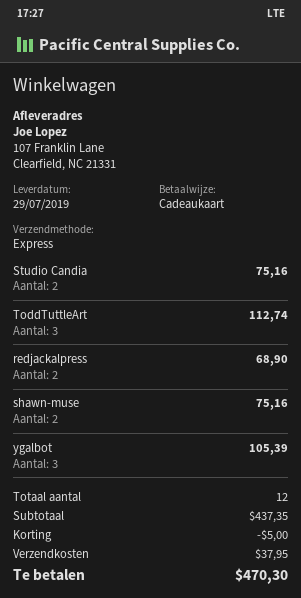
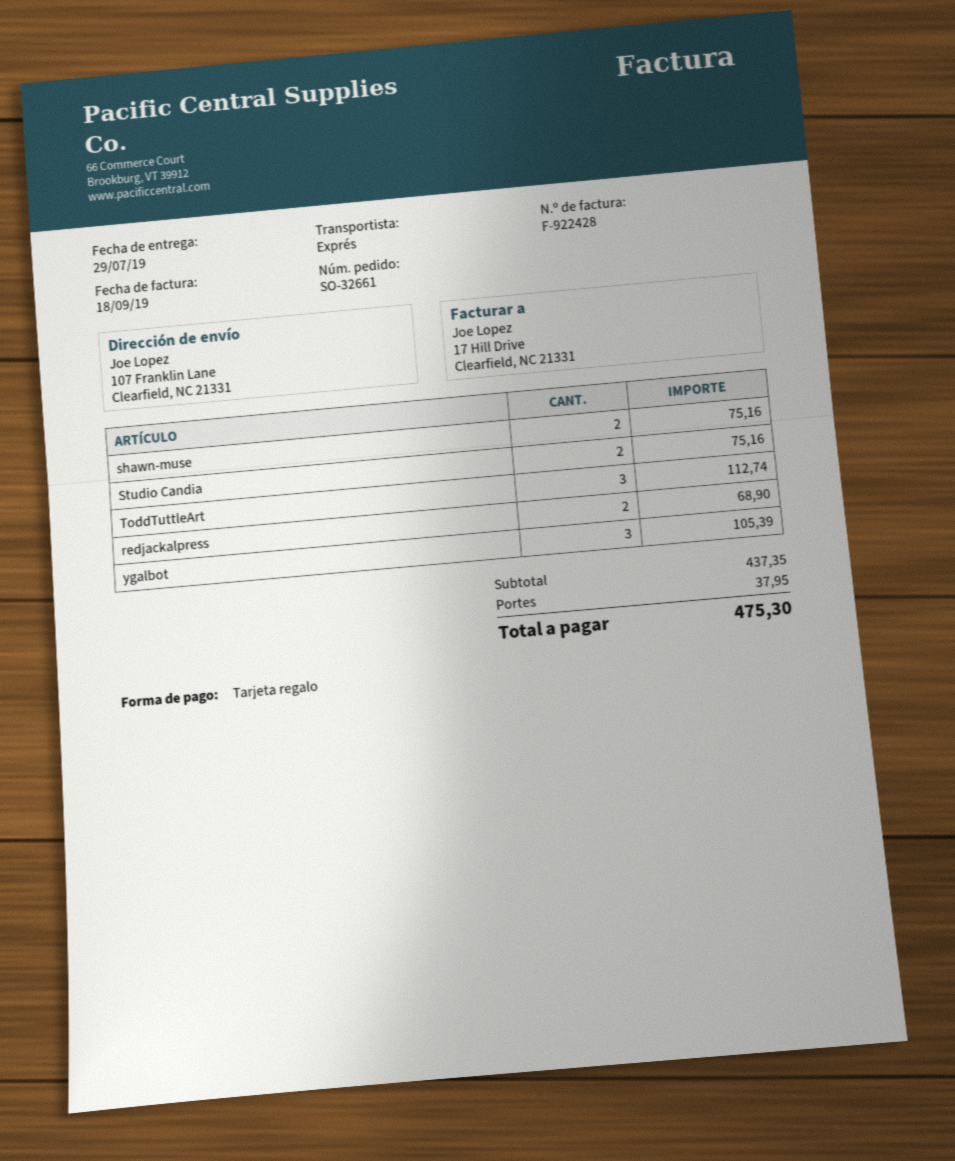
discount: 5.00 -> none
total: 470.30 -> 475.30

